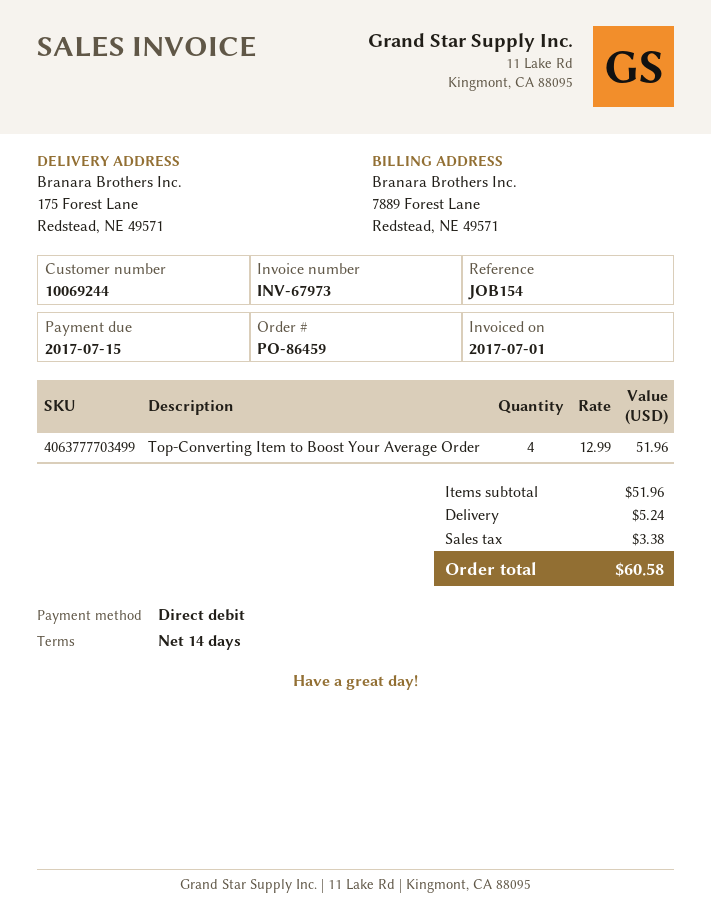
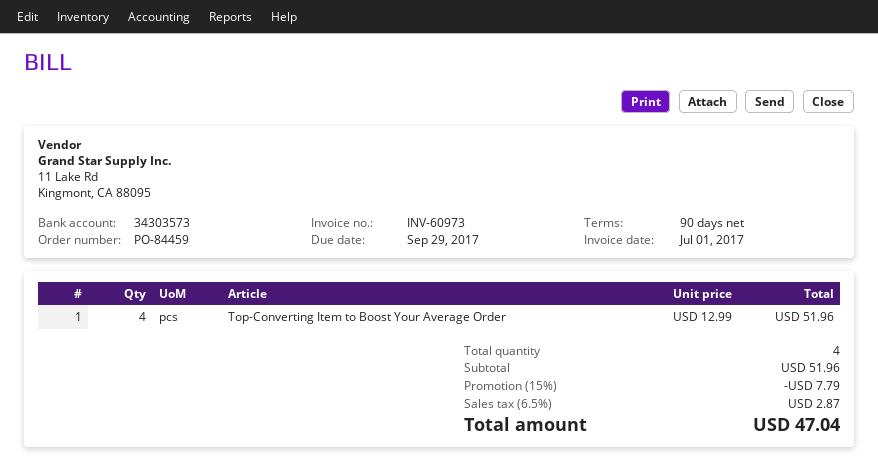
order number: PO-86459 -> PO-84459
invoice number: INV-67973 -> INV-60973
payment terms: 14 days -> 90 days
due date: 2017-07-15 -> 2017-09-29
discount: none -> 15% = 7.79
shipping: 5.24 -> none
tax: 3.38 -> 2.87
total: 60.58 -> 47.04

